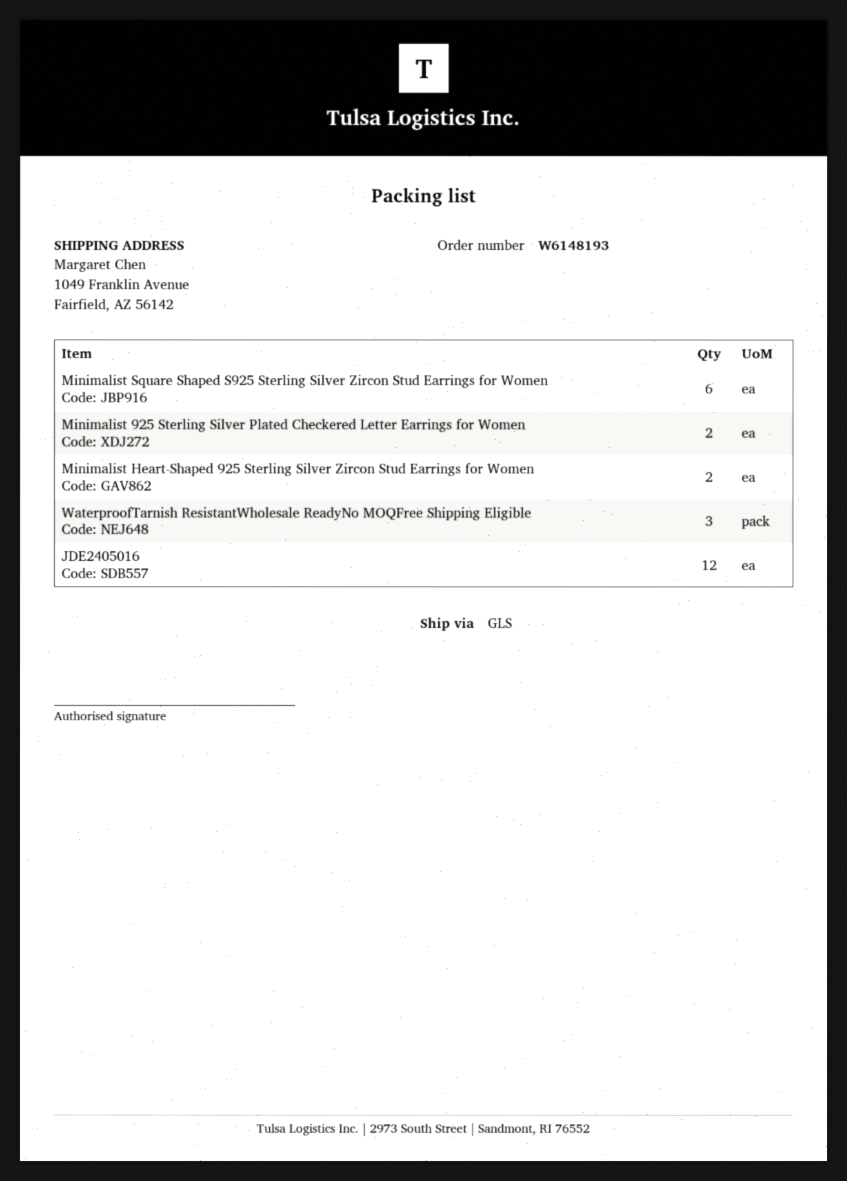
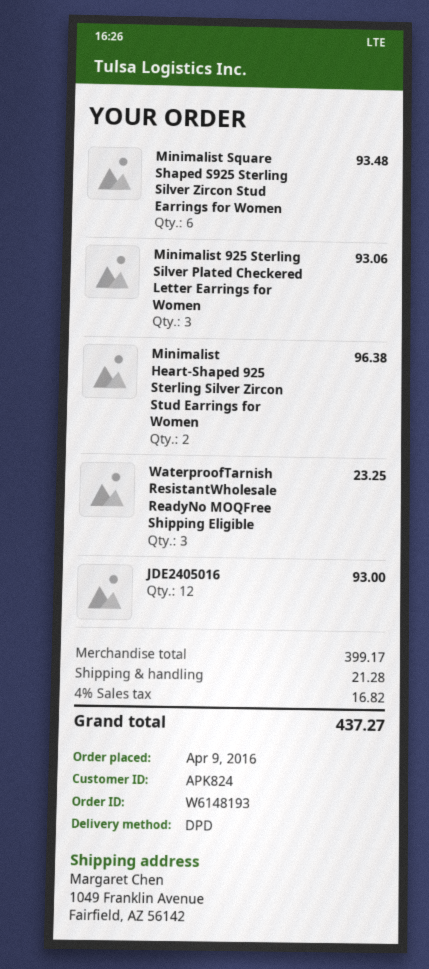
shipping method: GLS -> DPD
Minimalist 925 Sterling Silver Plated Checkered Letter Earrings for Women: 2 -> 3

